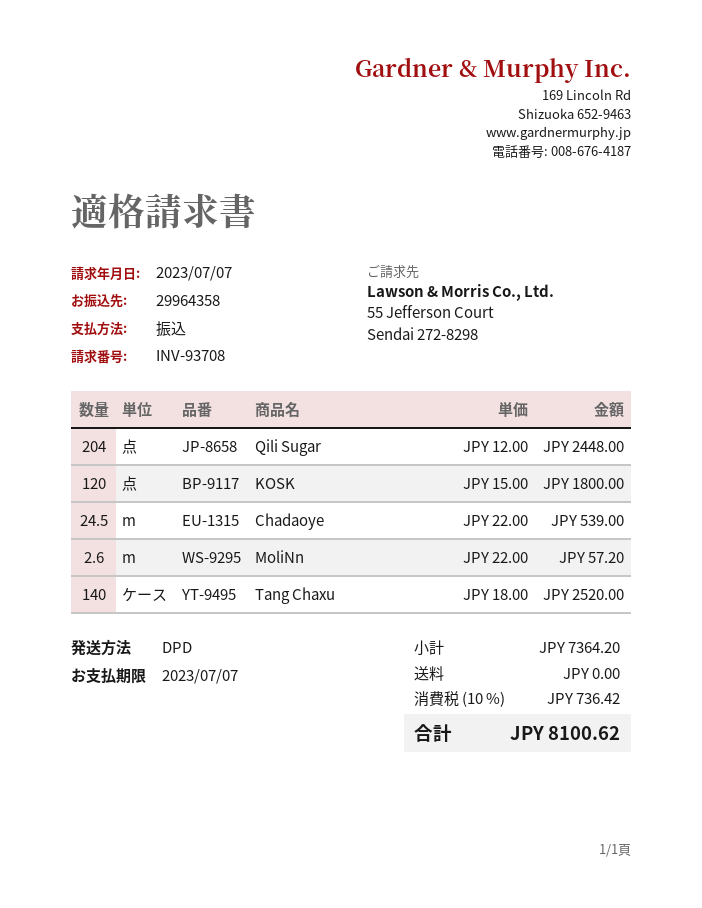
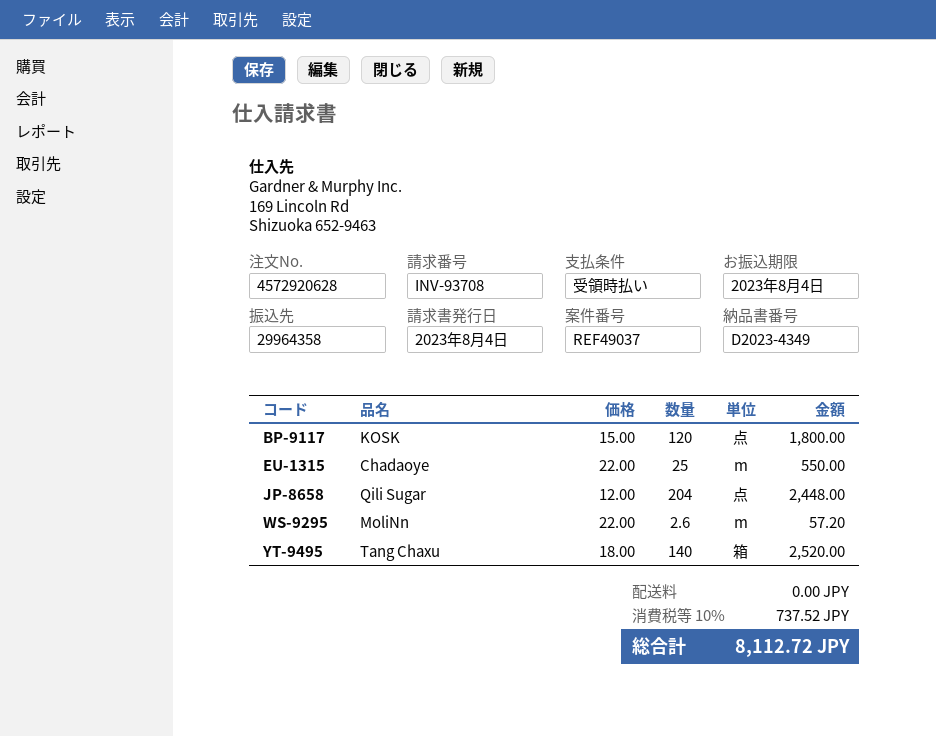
invoice date: 2023-07-07 -> 2023-08-04
due date: 2023-07-07 -> 2023-08-04
Chadaoye: 24.5 x 22.00 = 539.00 -> 25 x 22.00 = 550.00
tax: 10% = 736.42 -> 10% = 737.52
total: 8100.62 -> 8112.72

